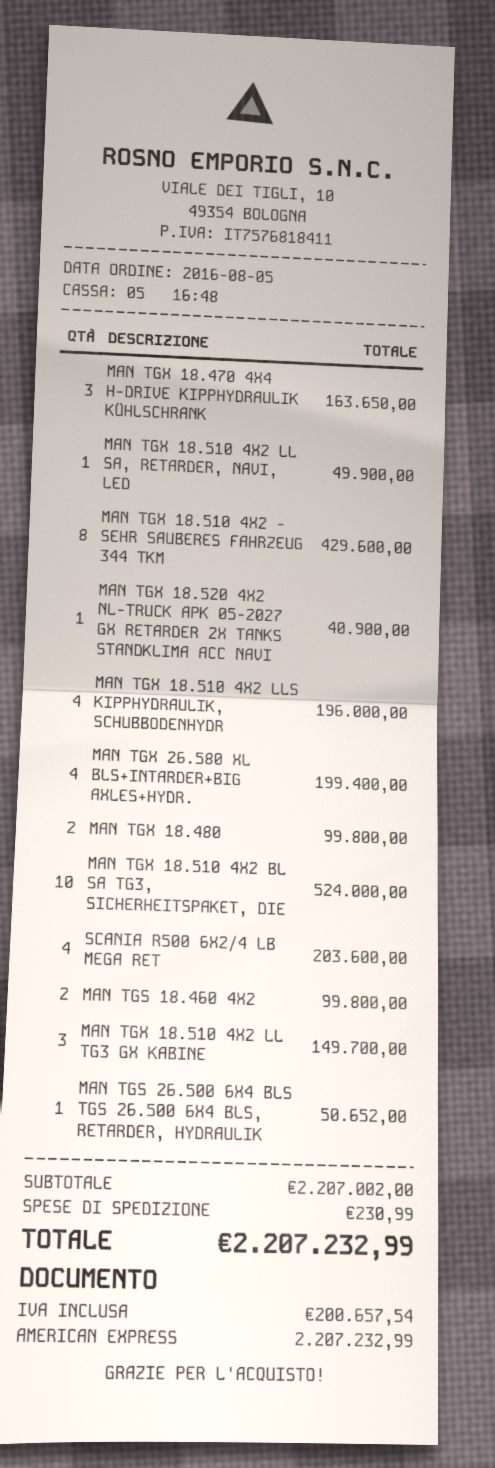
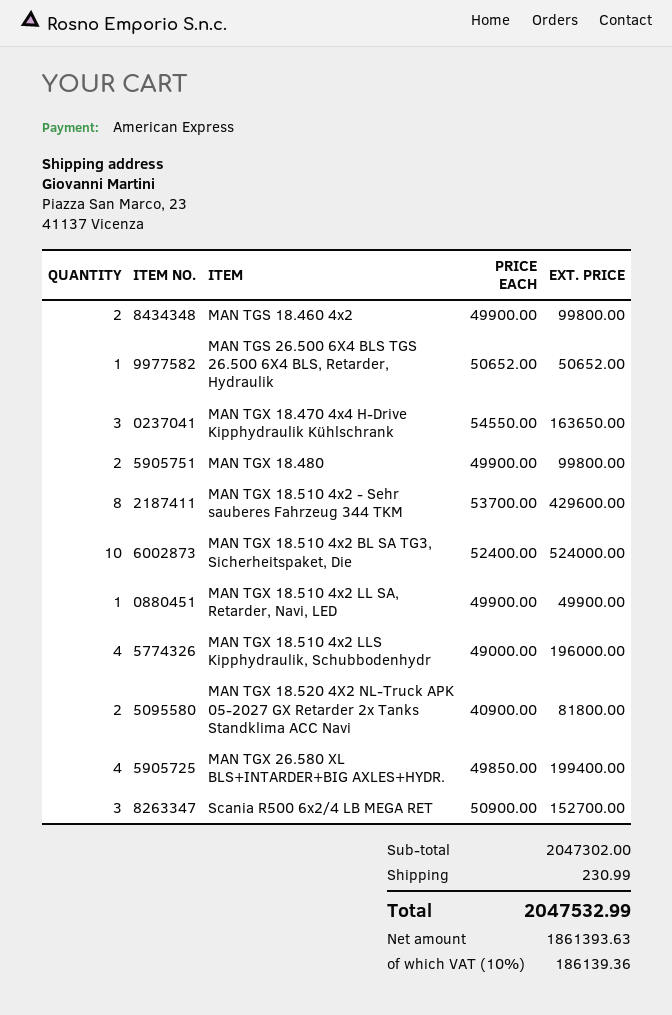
MAN TGX 18.520 4X2 NL-TRUCK APK 05-2027 GX RETARDER 2X TANKS STANDKLIMA ACC NAVI: 1 for 40900.00 -> 2 for 81800.00
SCANIA R500 6X2/4 LB MEGA RET: 4 for 203600.00 -> 3 for 152700.00
MAN TGX 18.510 4X2 LL TG3 GX KABINE: 3 for 149700.00 -> none
subtotal: 2207002.00 -> 2047302.00
tax: 200657.54 -> 186139.36
total: 2207232.99 -> 2047532.99

